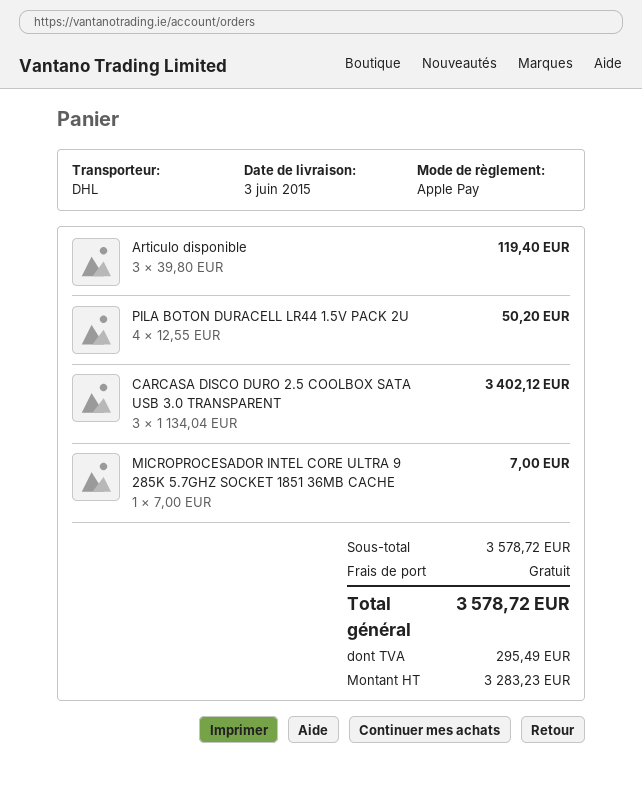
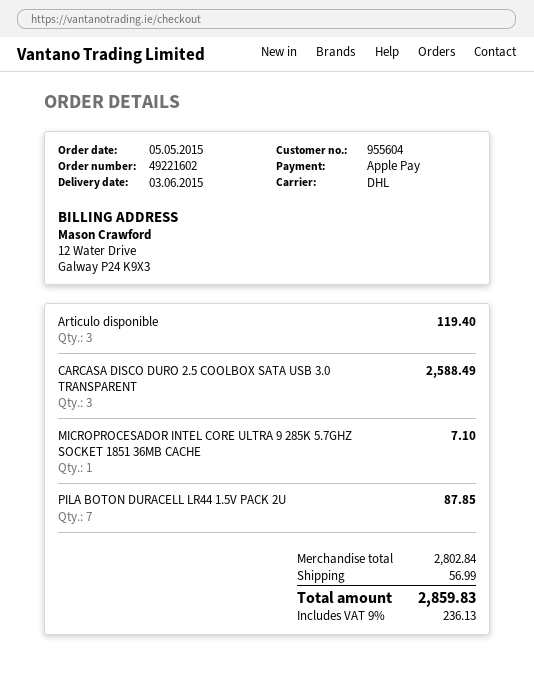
PILA BOTON DURACELL LR44 1.5V PACK 2U: 4 for 50.20 -> 7 for 87.85
CARCASA DISCO DURO 2.5 COOLBOX SATA USB 3.0 TRANSPARENT: 3 for 3402.12 -> 3 for 2588.49
MICROPROCESADOR INTEL CORE ULTRA 9 285K 5.7GHZ SOCKET 1851 36MB CACHE: 1 for 7.00 -> 1 for 7.10
subtotal: 3578.72 -> 2802.84
shipping: 0.00 -> 56.99
tax: 295.49 -> 236.13
total: 3578.72 -> 2859.83

